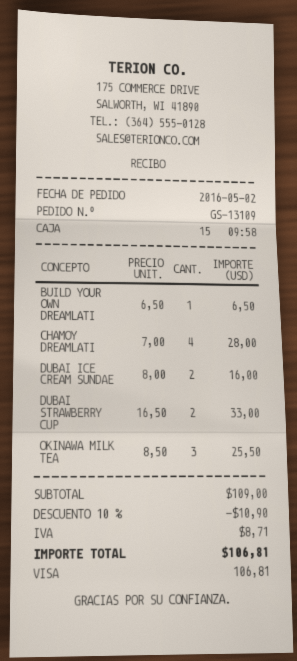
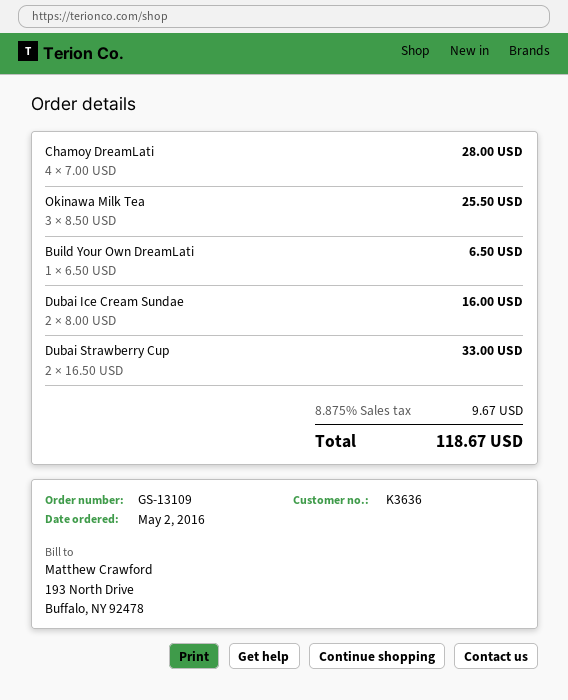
discount: 10% = 10.90 -> none
tax: 8.71 -> 9.67
total: 106.81 -> 118.67

